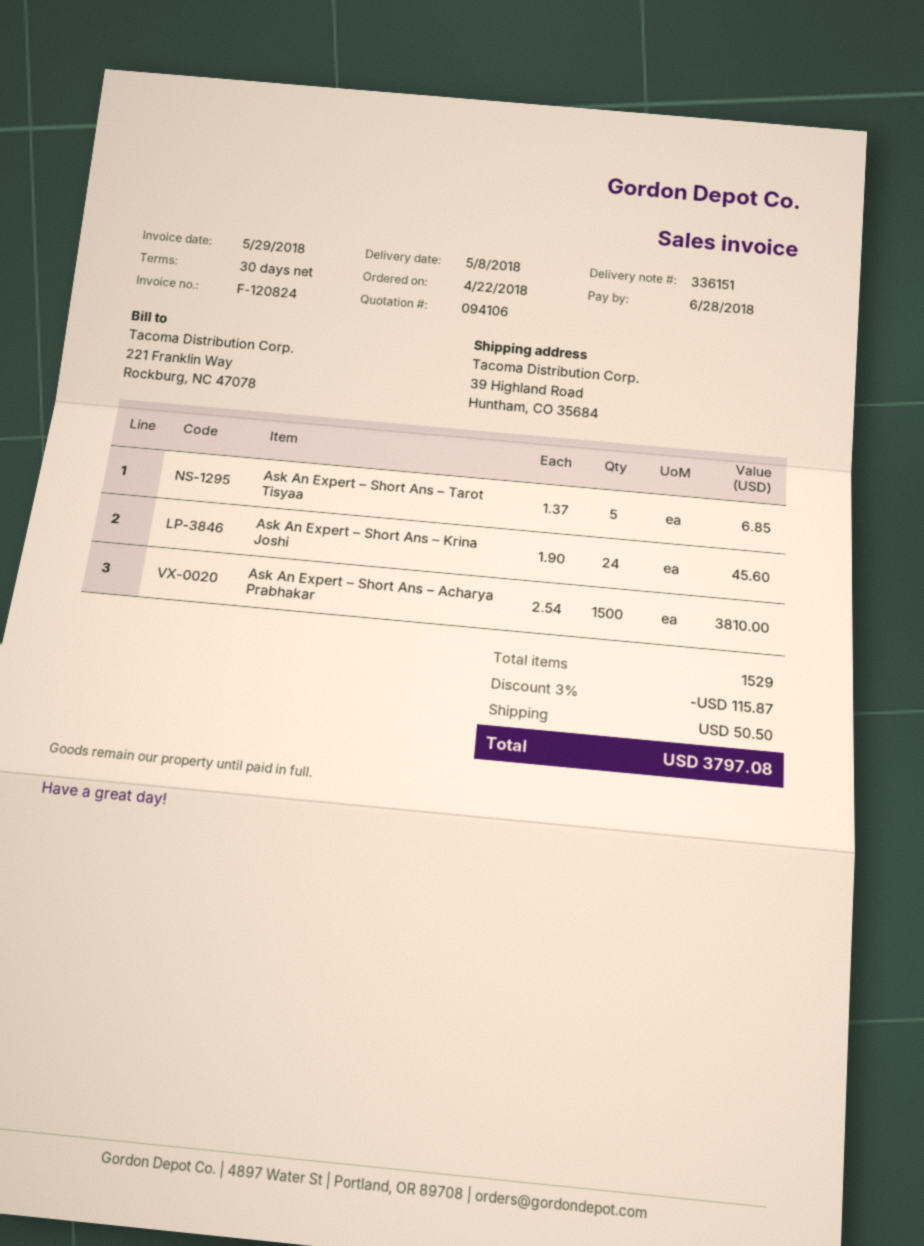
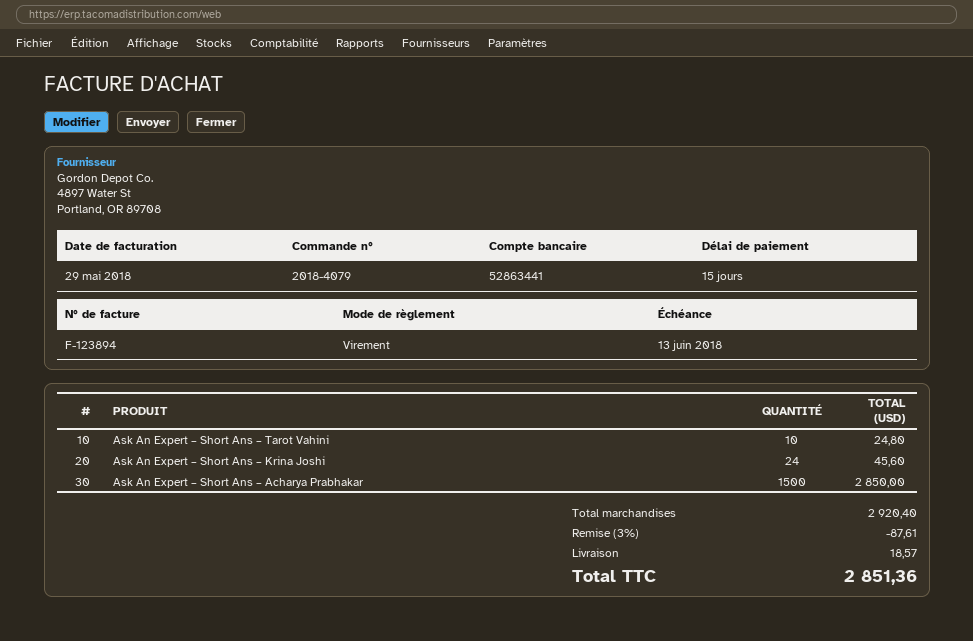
invoice number: F-120824 -> F-123894
payment terms: 30 days -> 15 days
due date: 2018-06-28 -> 2018-06-13
Ask An Expert – Short Ans – Tarot Tisyaa: 5 for 6.85 -> none
Ask An Expert – Short Ans – Acharya Prabhakar: 1500 for 3810.00 -> 1500 for 2850.00
Ask An Expert – Short Ans – Tarot Vahini: none -> 10 for 24.80
discount: 3% = 115.87 -> 3% = 87.61
shipping: 50.50 -> 18.57
total: 3797.08 -> 2851.36

